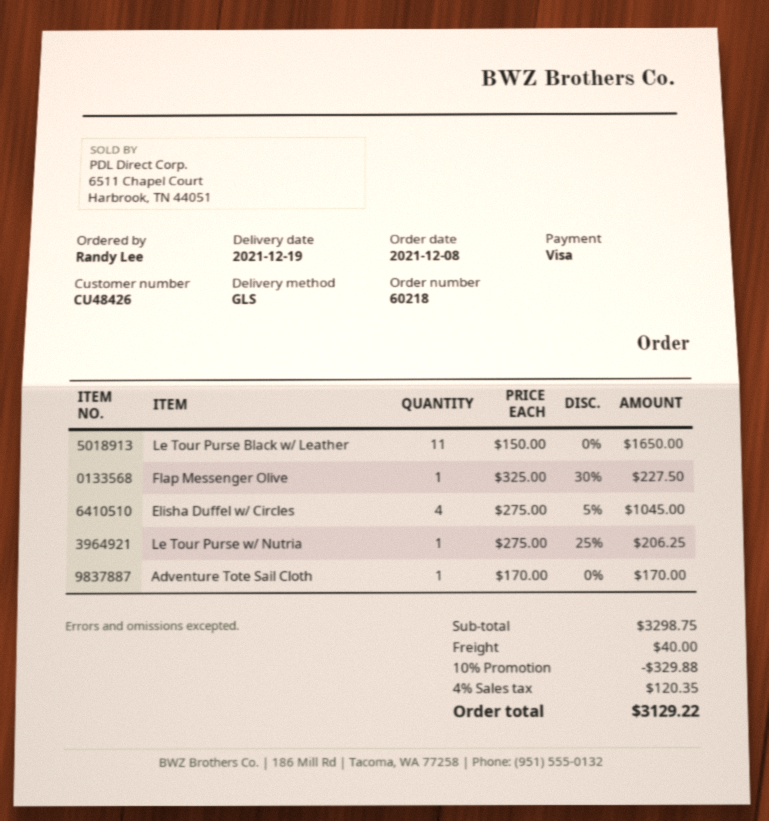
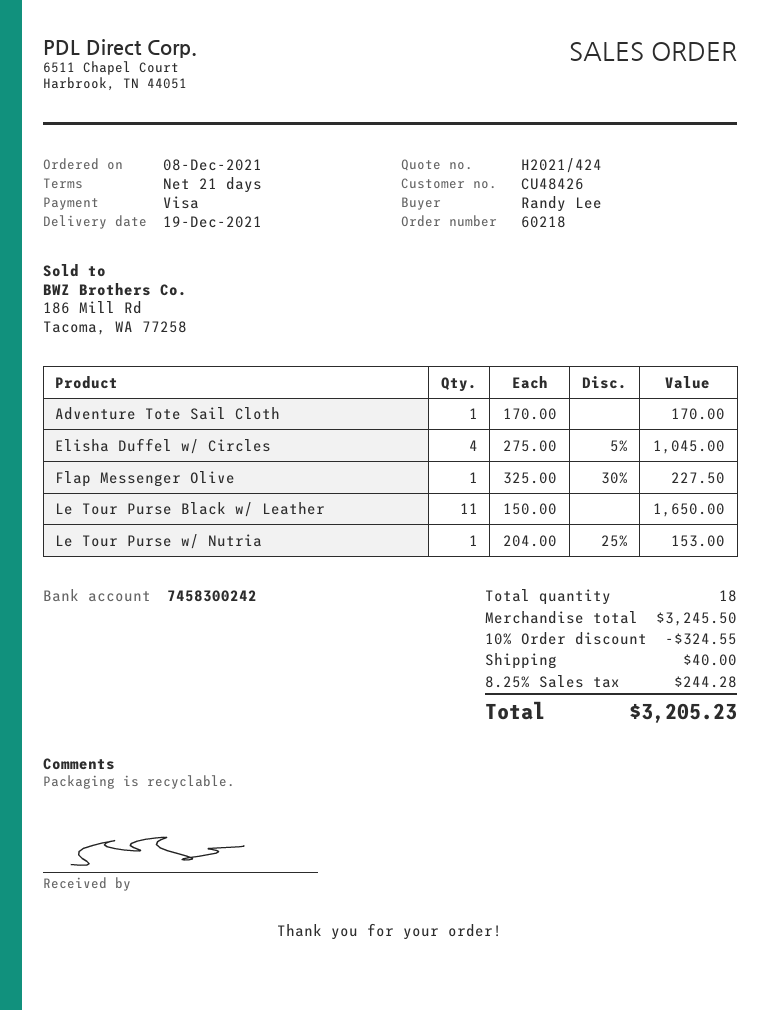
Le Tour Purse w/ Nutria: 1 x 275.00 - 25% = 206.25 -> 1 x 204.00 - 25% = 153.00
subtotal: 3298.75 -> 3245.50
discount: 10% = 329.88 -> 10% = 324.55
tax: 4% = 120.35 -> 8.25% = 244.28
total: 3129.22 -> 3205.23

